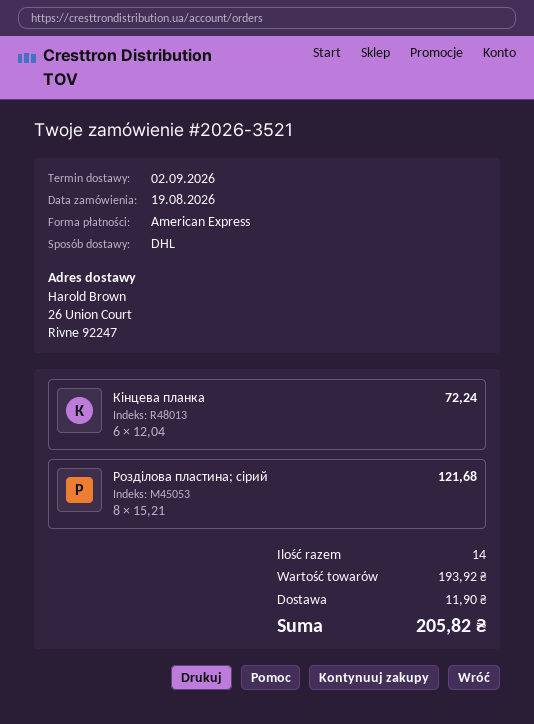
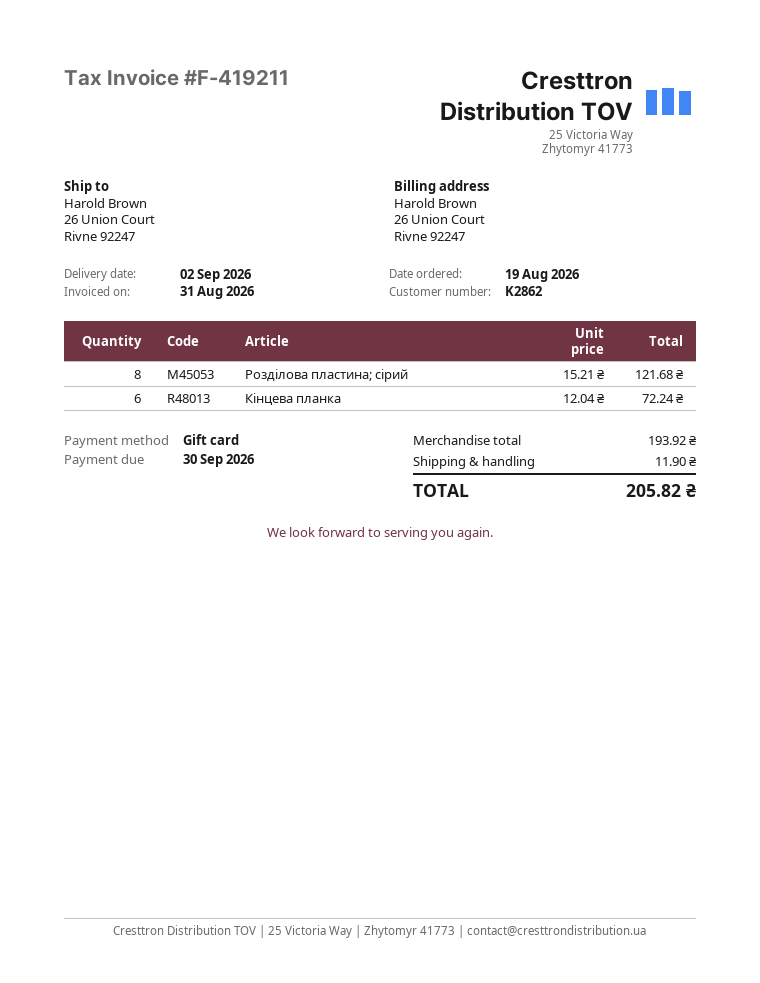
payment method: American Express -> gift card

